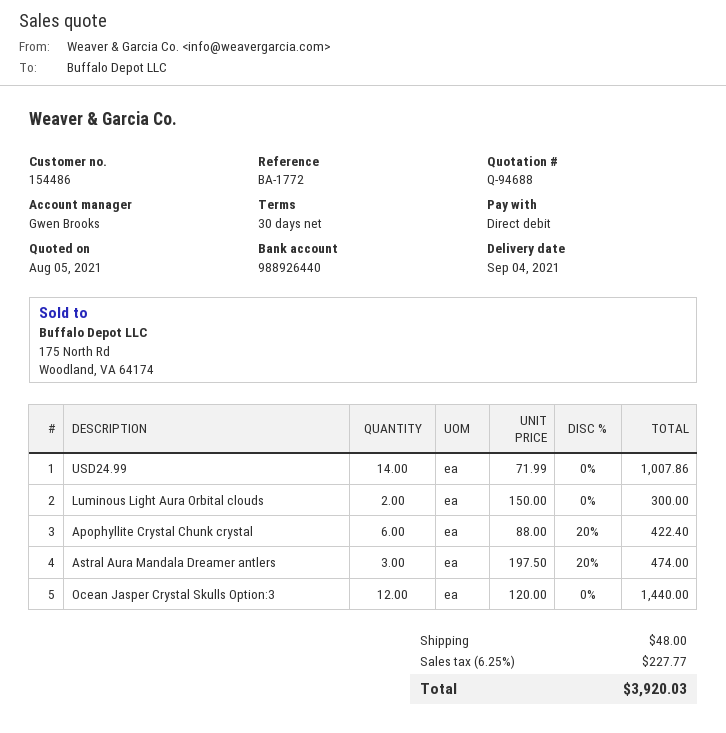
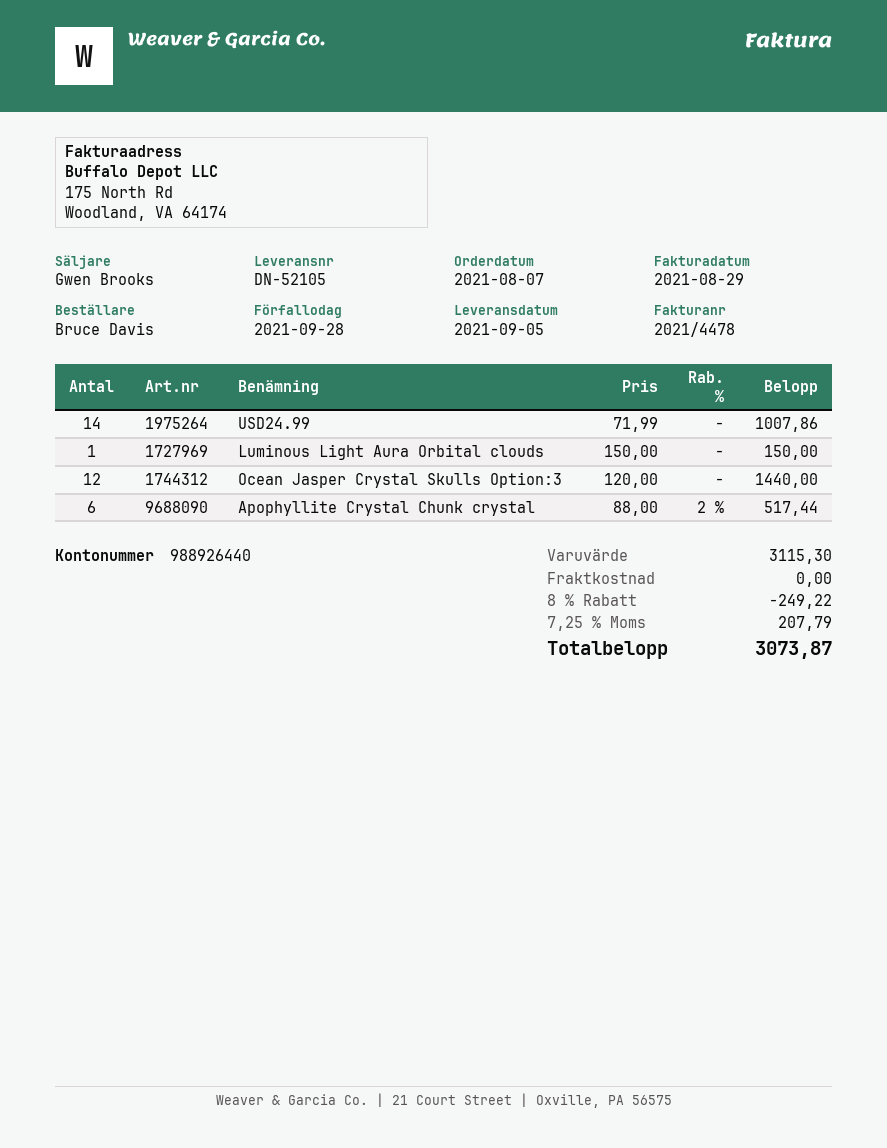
delivery date: 2021-09-04 -> 2021-09-05
Luminous Light Aura Orbital clouds: 2 x 150.00 = 300.00 -> 1 x 150.00 = 150.00
Apophyllite Crystal Chunk crystal: 6 x 88.00 - 20% = 422.40 -> 6 x 88.00 - 2% = 517.44
Astral Aura Mandala Dreamer antlers: 3 x 197.50 - 20% = 474.00 -> none
discount: none -> 8% = 249.22
shipping: 48.00 -> 0.00
tax: 6.25% = 227.77 -> 7.25% = 207.79
total: 3920.03 -> 3073.87

